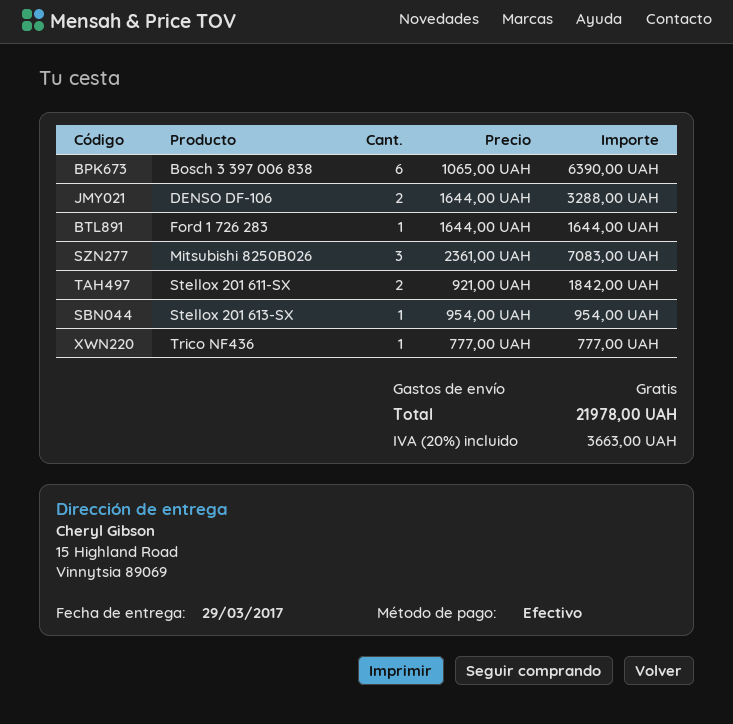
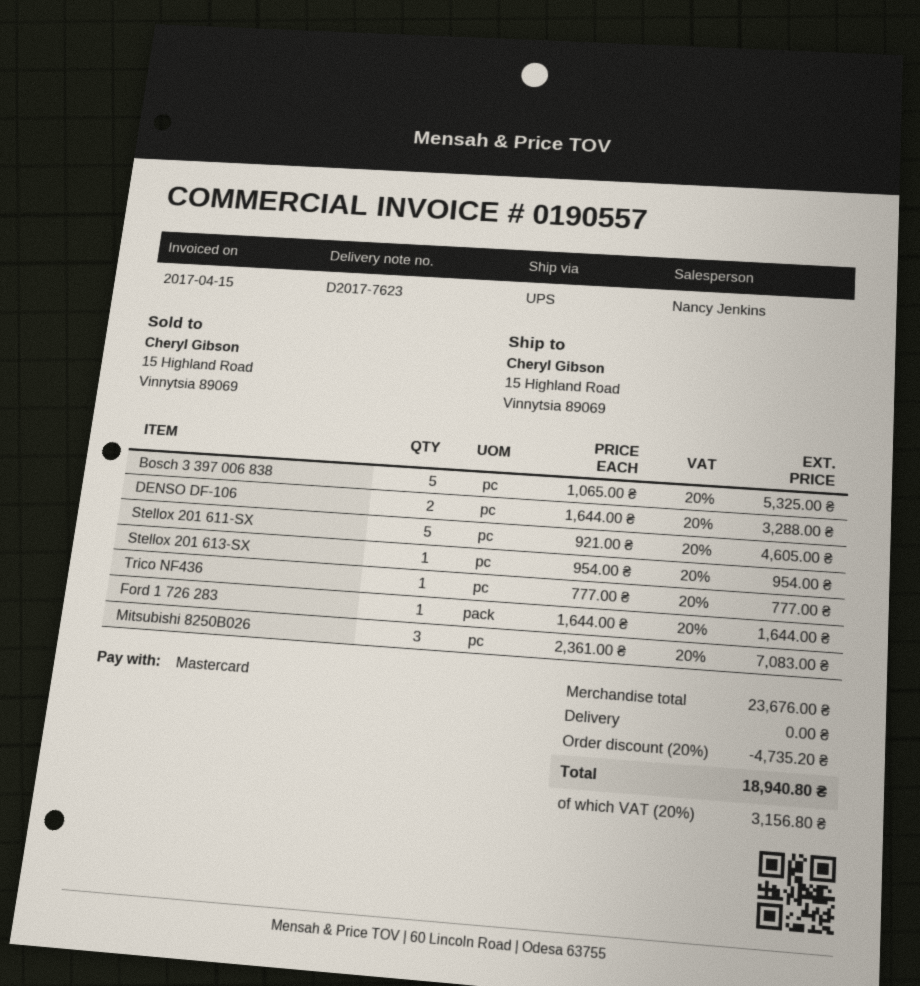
payment method: cash -> Mastercard
Bosch 3 397 006 838: 6 x 1065.00 = 6390.00 -> 5 x 1065.00 = 5325.00
Stellox 201 611-SX: 2 x 921.00 = 1842.00 -> 5 x 921.00 = 4605.00
discount: none -> 20% = 4735.20
tax: 20% = 3663.00 -> 20% = 3156.80
total: 21978.00 -> 18940.80

